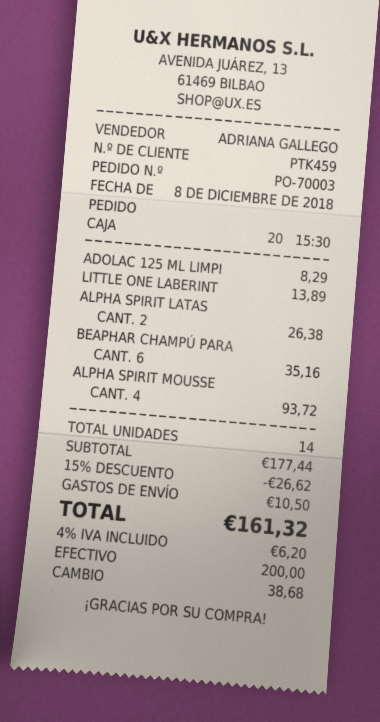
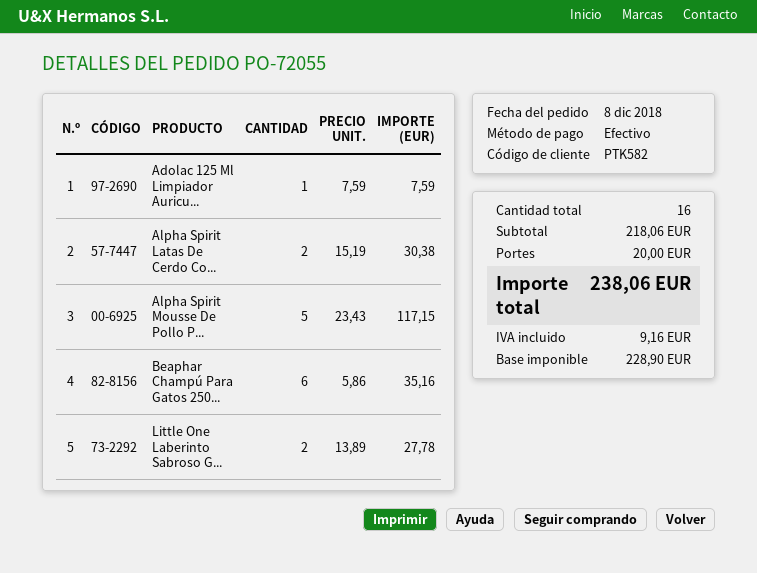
order number: PO-70003 -> PO-72055
customer number: PTK459 -> PTK582
ADOLAC 125 ML LIMPI: 1 for 8.29 -> 1 for 7.59
LITTLE ONE LABERINT: 1 for 13.89 -> 2 for 27.78
ALPHA SPIRIT LATAS: 2 for 26.38 -> 2 for 30.38
ALPHA SPIRIT MOUSSE: 4 for 93.72 -> 5 for 117.15
total quantity: 14 -> 16
subtotal: 177.44 -> 218.06
discount: 15% = 26.62 -> none
shipping: 10.50 -> 20.00
tax: 6.20 -> 9.16
total: 161.32 -> 238.06

